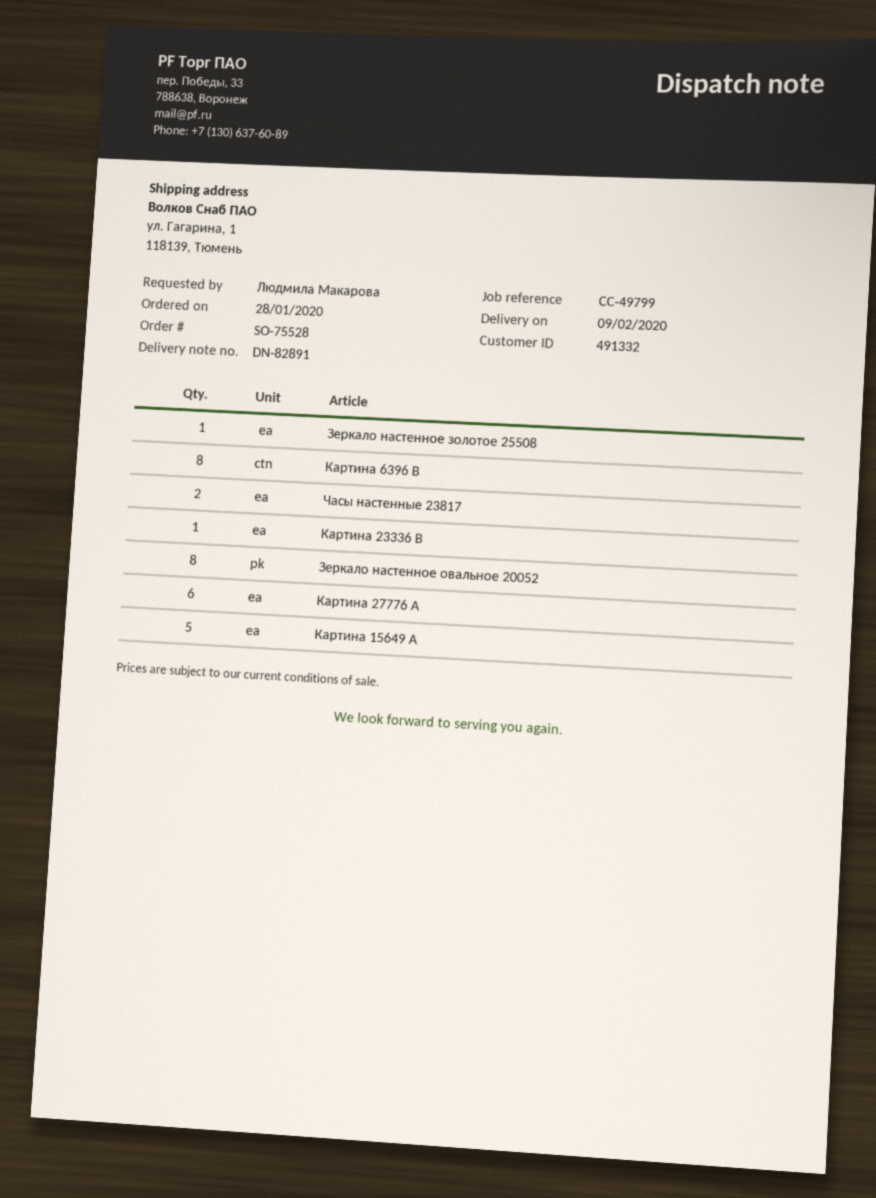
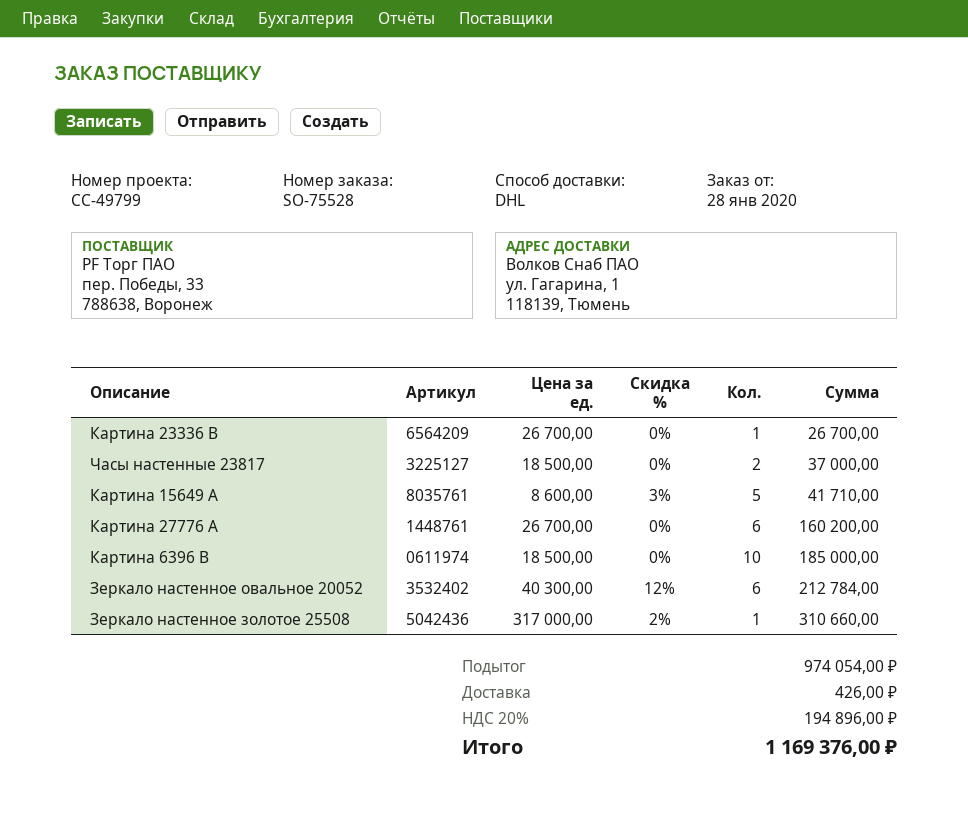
Картина 6396 B: 8 -> 10
Зеркало настенное овальное 20052: 8 -> 6

